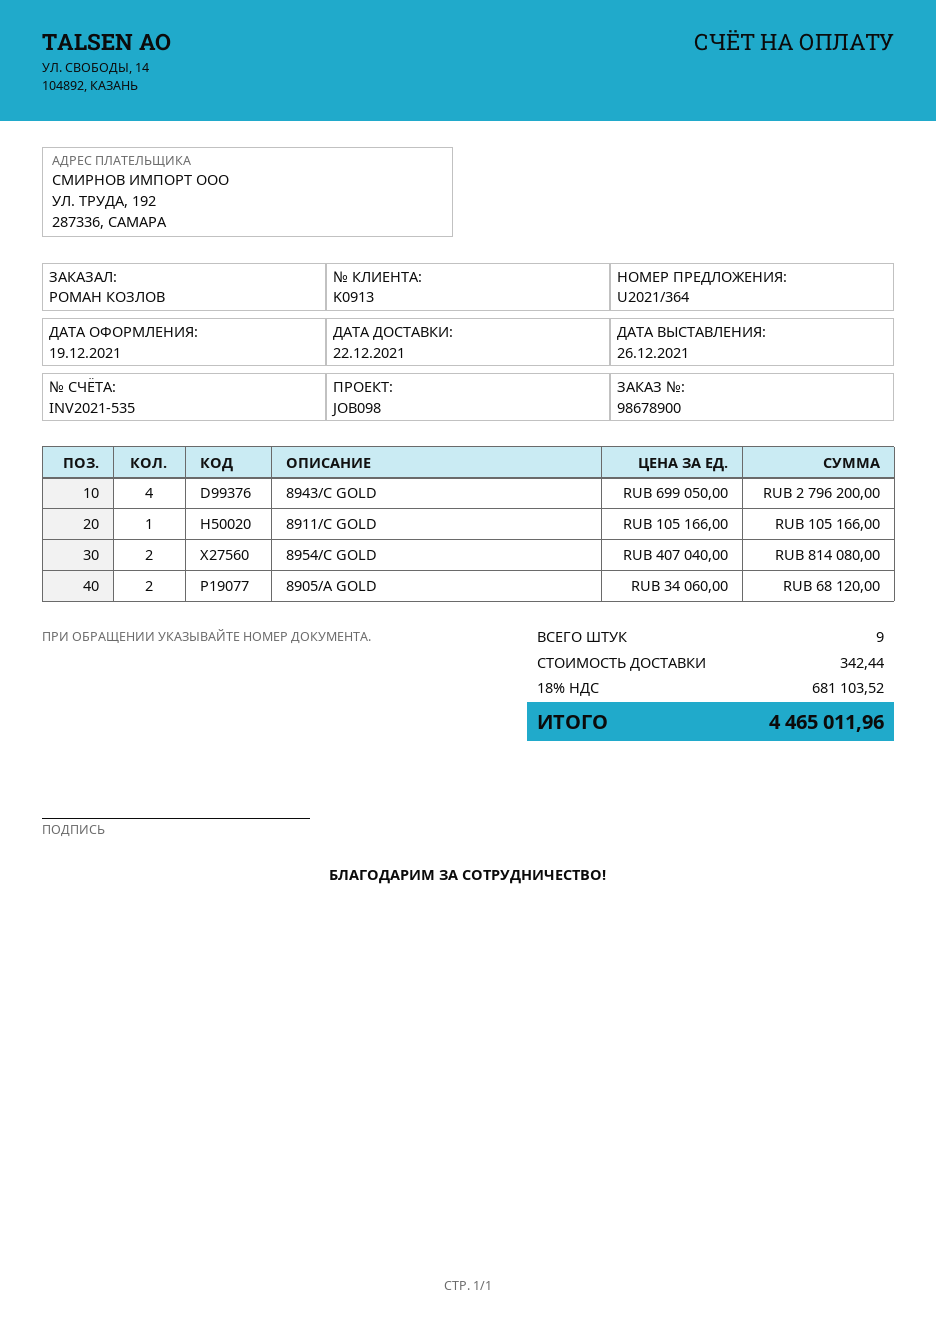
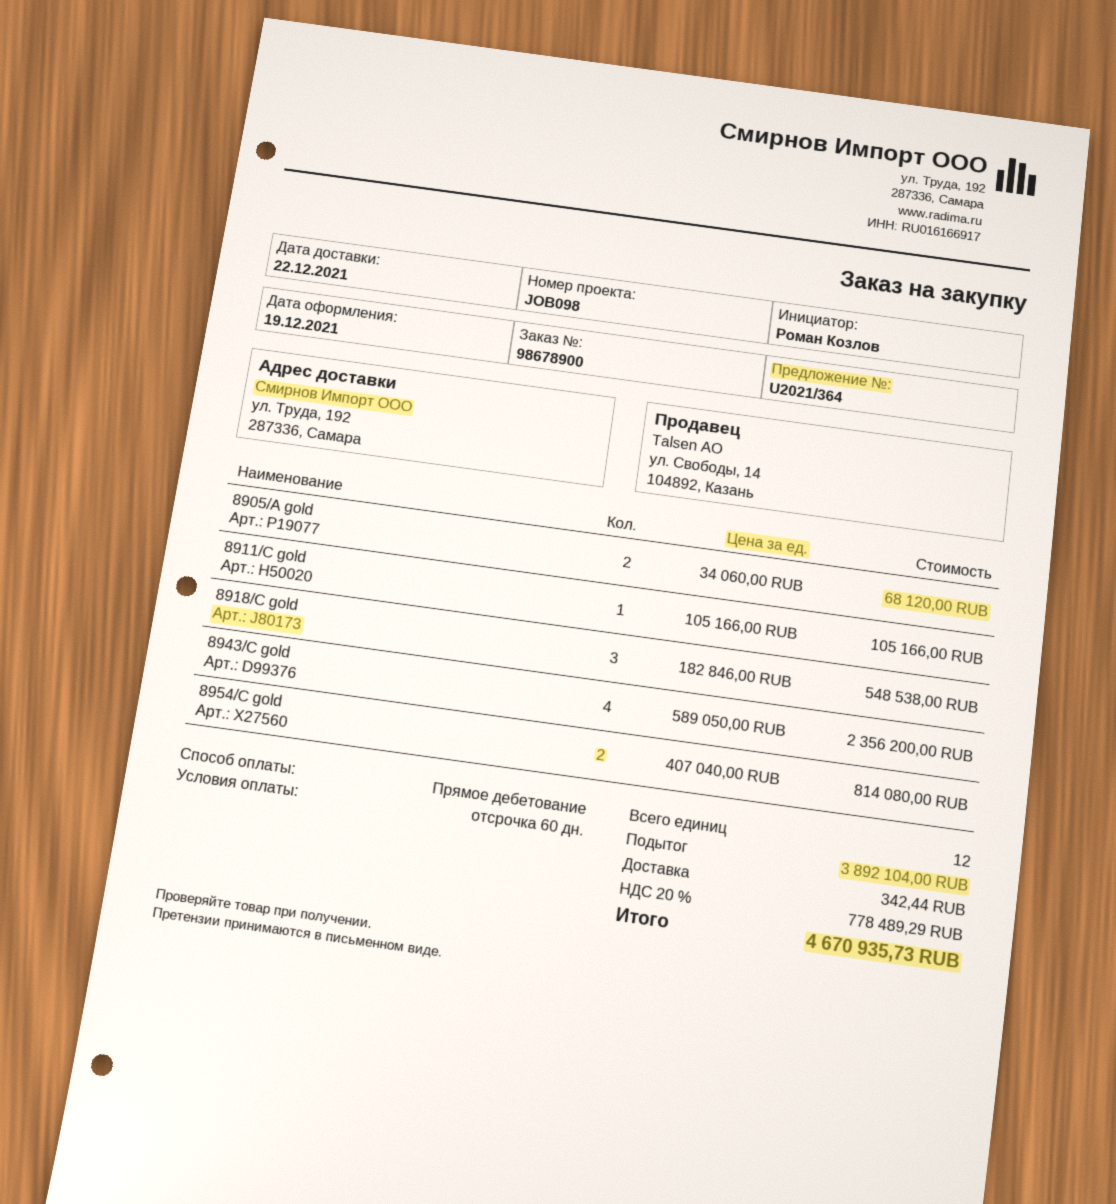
8943/C GOLD: 4 x 699050.00 = 2796200.00 -> 4 x 589050.00 = 2356200.00
8918/C gold: none -> 3 x 182846.00 = 548538.00
total quantity: 9 -> 12
tax: 18% = 681103.52 -> 20% = 778489.29
total: 4465011.96 -> 4670935.73

